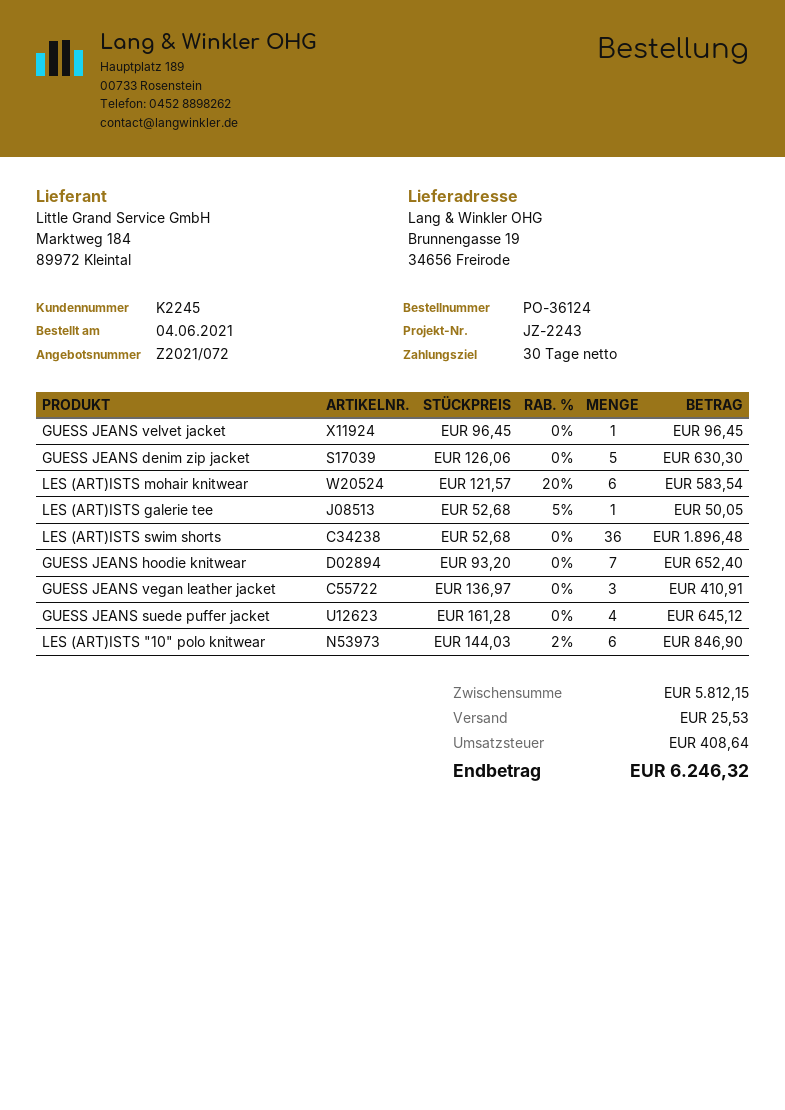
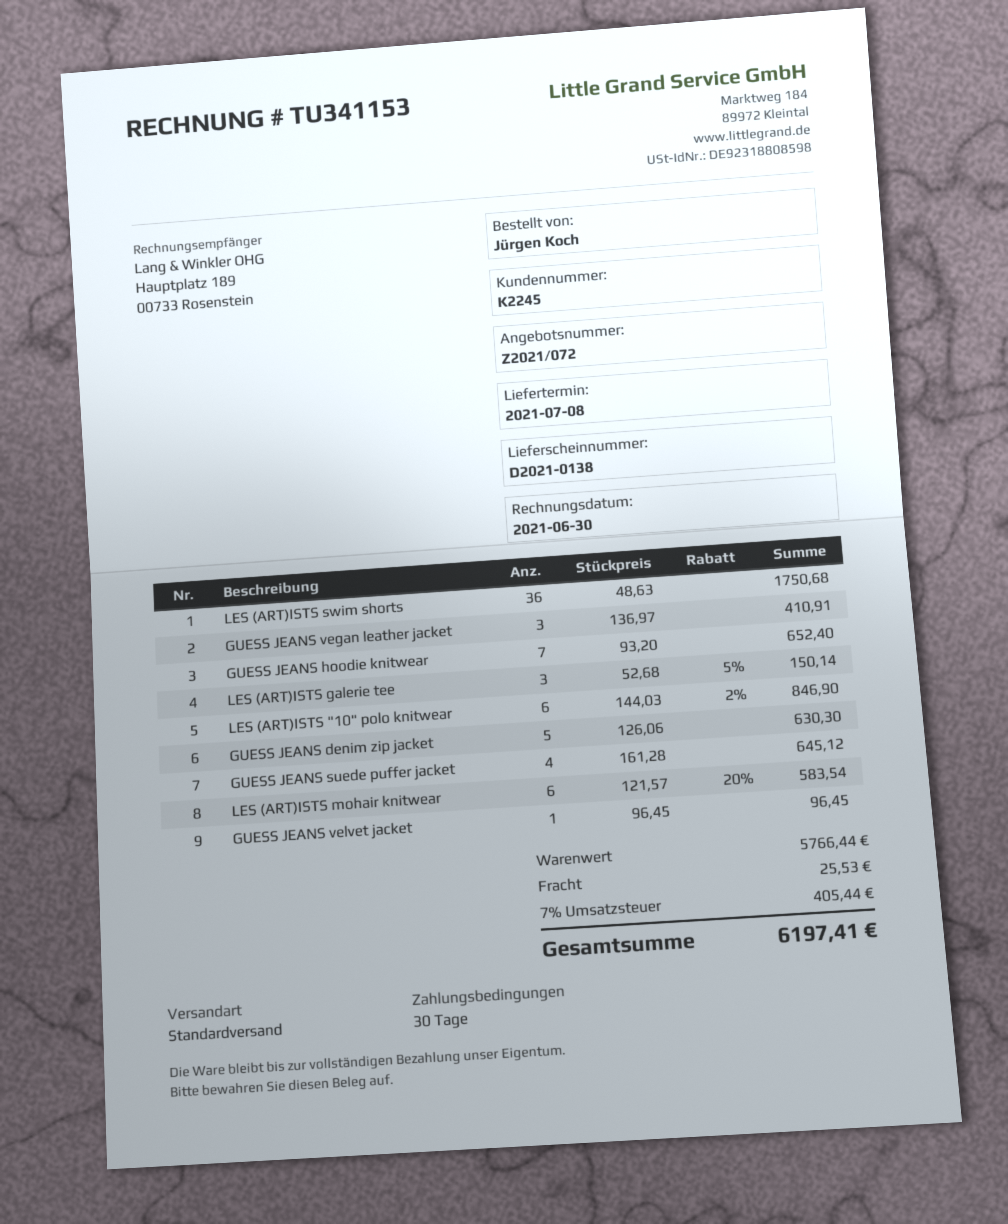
LES (ART)ISTS galerie tee: 1 x 52.68 - 5% = 50.05 -> 3 x 52.68 - 5% = 150.14
LES (ART)ISTS swim shorts: 36 x 52.68 = 1896.48 -> 36 x 48.63 = 1750.68
subtotal: 5812.15 -> 5766.44
tax: 408.64 -> 405.44
total: 6246.32 -> 6197.41

